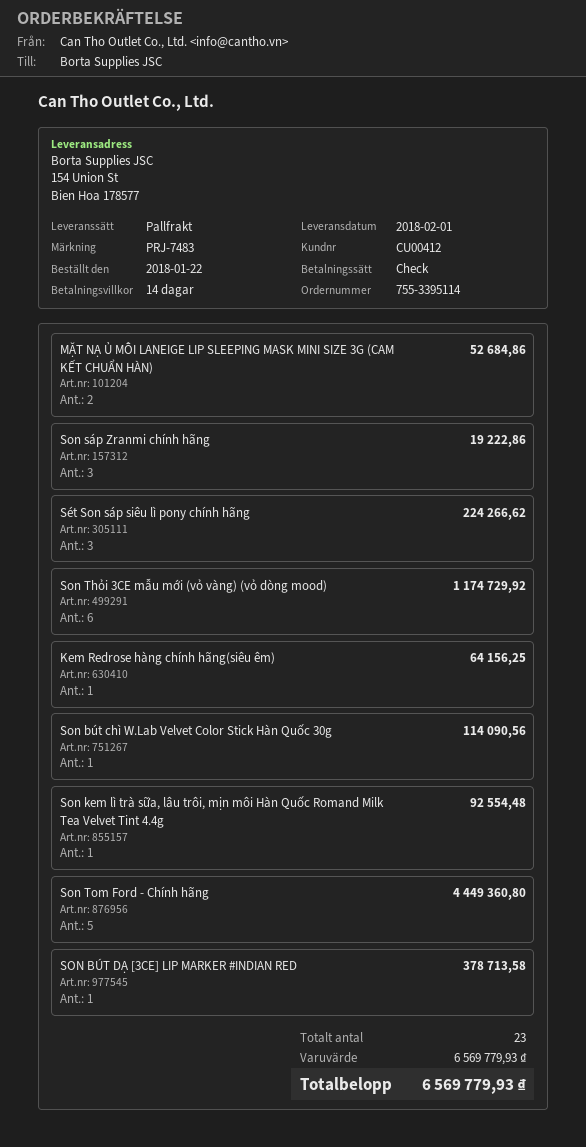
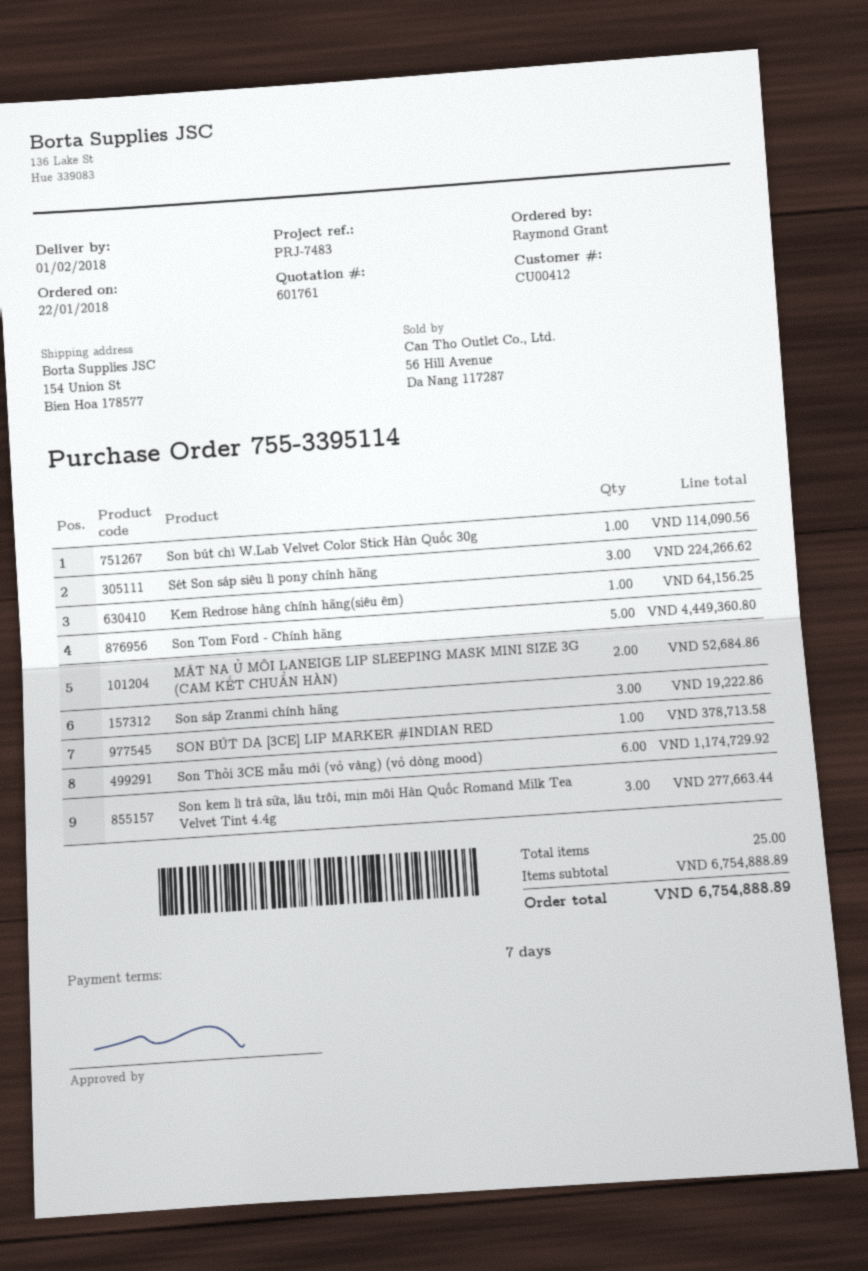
payment terms: 14 days -> 7 days
Son kem lì trà sữa, lâu trôi, mịn môi Hàn Quốc Romand Milk Tea Velvet Tint 4.4g: 1 for 92554.48 -> 3 for 277663.44
total quantity: 23 -> 25
subtotal: 6569779.93 -> 6754888.89
total: 6569779.93 -> 6754888.89

